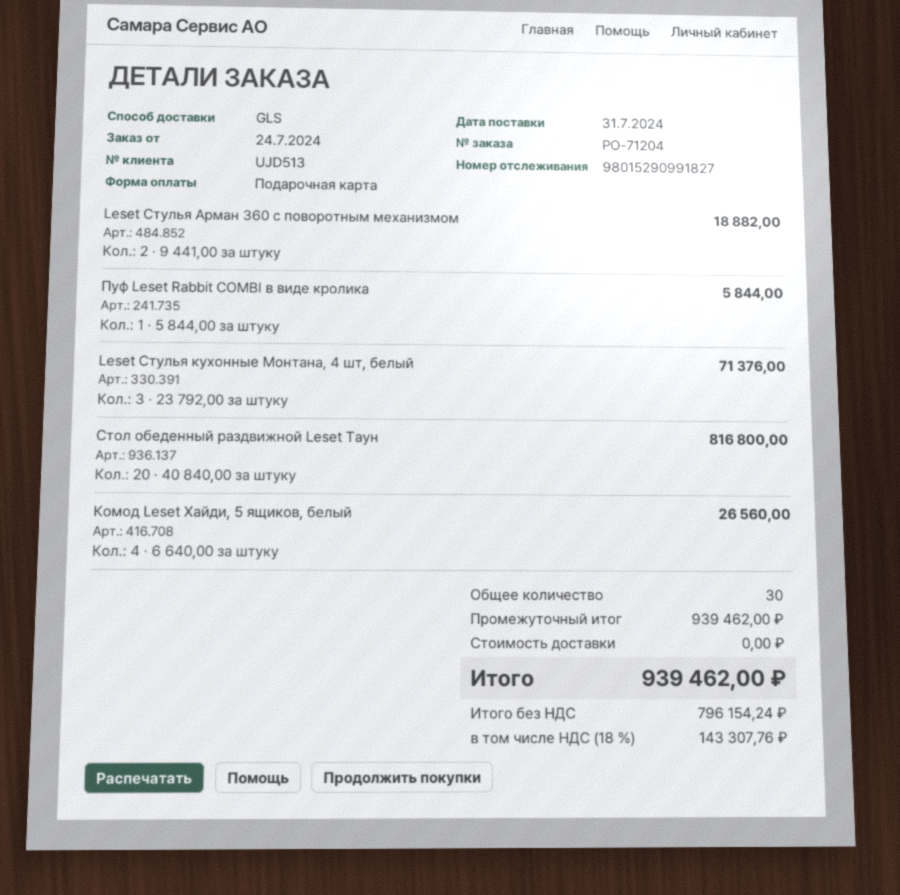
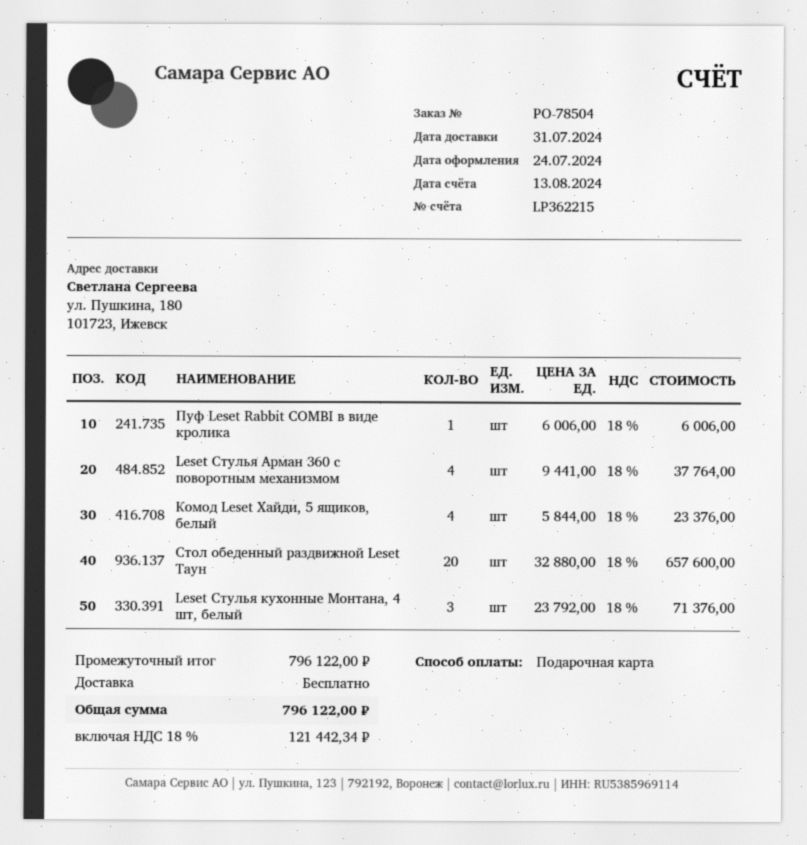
order number: PO-71204 -> PO-78504
Leset Стулья Арман 360 с поворотным механизмом: 2 x 9441.00 = 18882.00 -> 4 x 9441.00 = 37764.00
Пуф Leset Rabbit COMBI в виде кролика: 1 x 5844.00 = 5844.00 -> 1 x 6006.00 = 6006.00
Стол обеденный раздвижной Leset Таун: 20 x 40840.00 = 816800.00 -> 20 x 32880.00 = 657600.00
Комод Leset Хайди, 5 ящиков, белый: 4 x 6640.00 = 26560.00 -> 4 x 5844.00 = 23376.00
subtotal: 939462.00 -> 796122.00
tax: 18% = 143307.76 -> 18% = 121442.34
total: 939462.00 -> 796122.00

